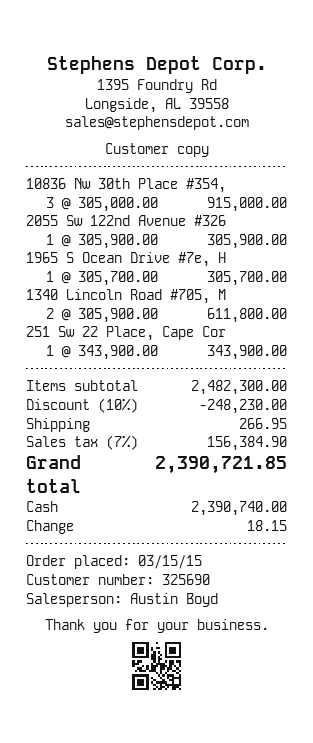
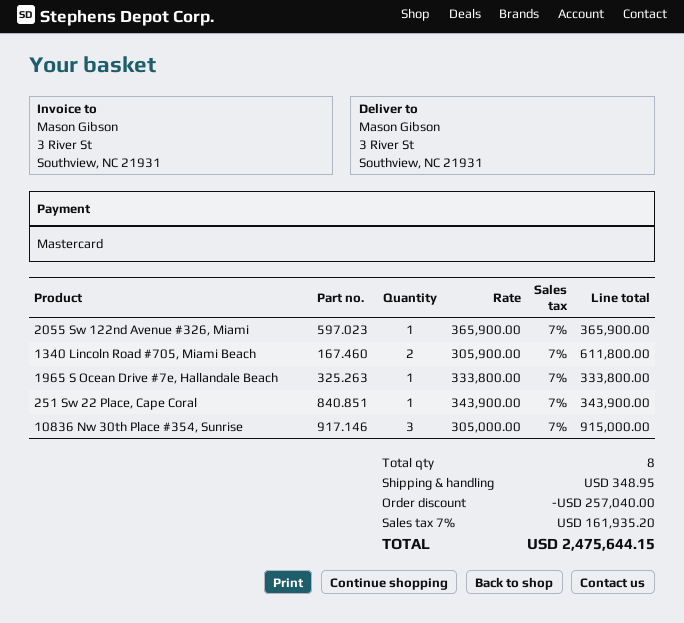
payment method: cash -> Mastercard
2055 Sw 122nd Avenue #326: 1 x 305900.00 = 305900.00 -> 1 x 365900.00 = 365900.00
1965 S Ocean Drive #7e, H: 1 x 305700.00 = 305700.00 -> 1 x 333800.00 = 333800.00
discount: 248230.00 -> 257040.00
shipping: 266.95 -> 348.95
tax: 7% = 156384.90 -> 7% = 161935.20
total: 2390721.85 -> 2475644.15

